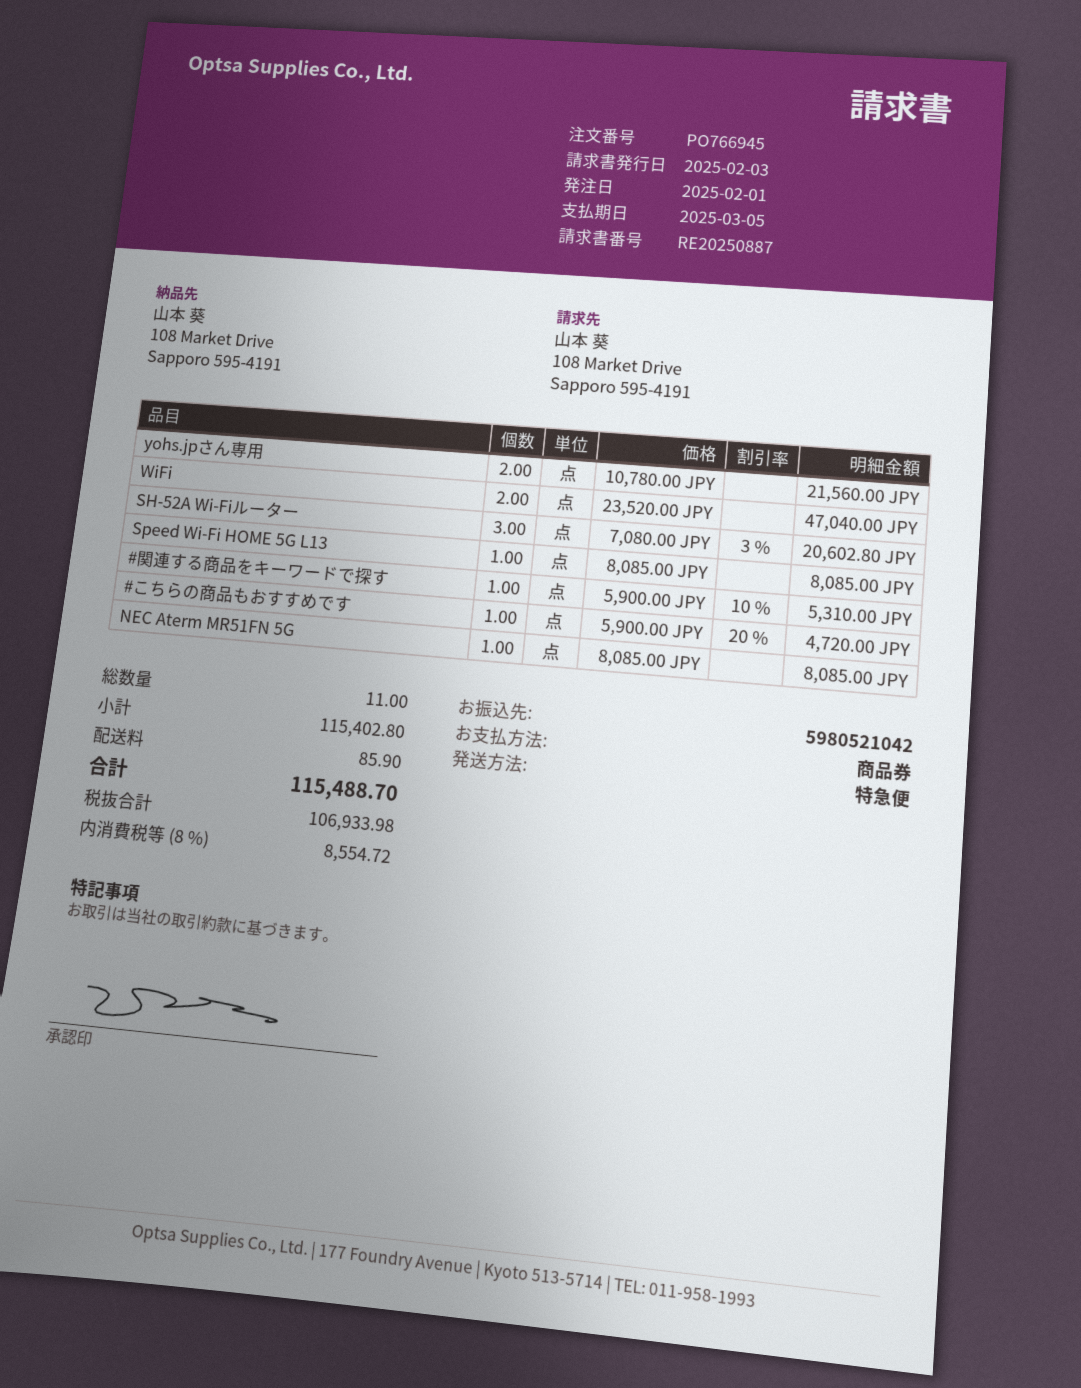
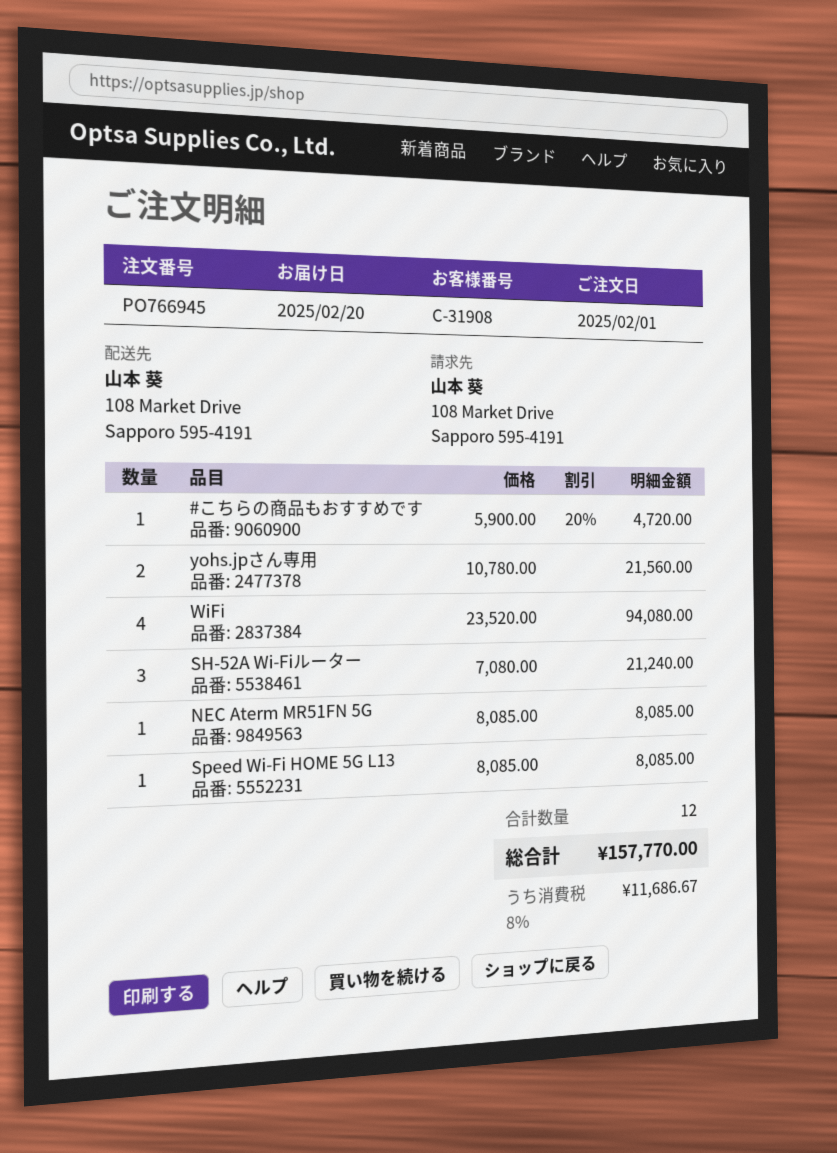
WiFi: 2 x 23520.00 = 47040.00 -> 4 x 23520.00 = 94080.00
SH-52A Wi-Fiルーター: 3 x 7080.00 - 3% = 20602.80 -> 3 x 7080.00 = 21240.00
#関連する商品をキーワードで探す: 1 x 5900.00 - 10% = 5310.00 -> none
total quantity: 11 -> 12
shipping: 85.90 -> none
tax: 8% = 8554.72 -> 8% = 11686.67
total: 115488.70 -> 157770.00

